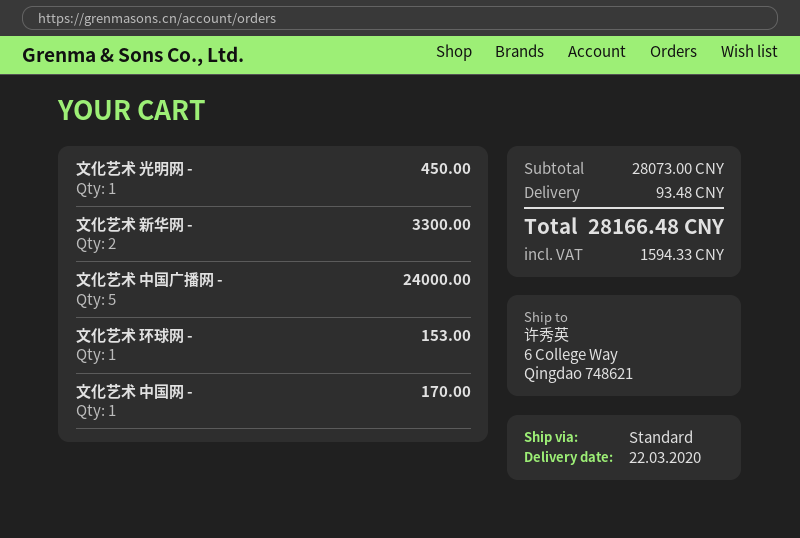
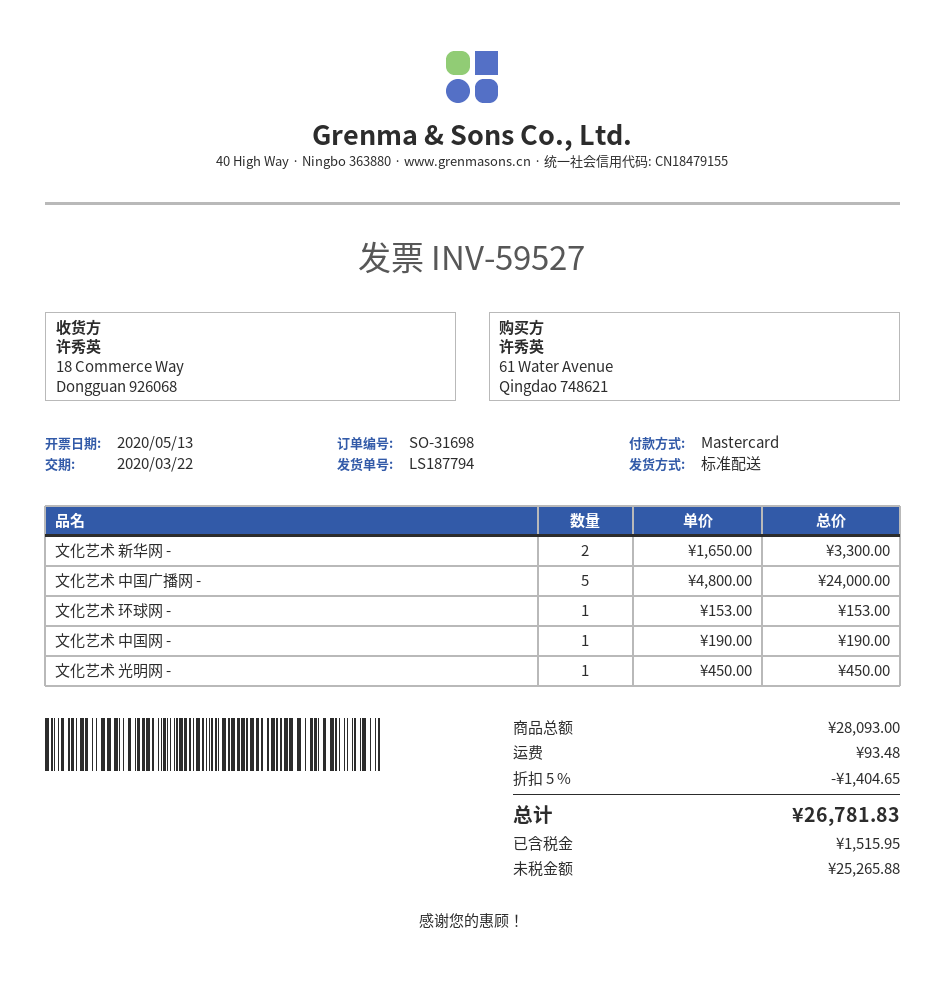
ship to: 6 College Way, Qingdao 748621 -> 18 Commerce Way, Dongguan 926068
文化艺术 中国网 -: 1 for 170.00 -> 1 for 190.00
subtotal: 28073.00 -> 28093.00
discount: none -> 5% = 1404.65
tax: 1594.33 -> 1515.95
total: 28166.48 -> 26781.83

